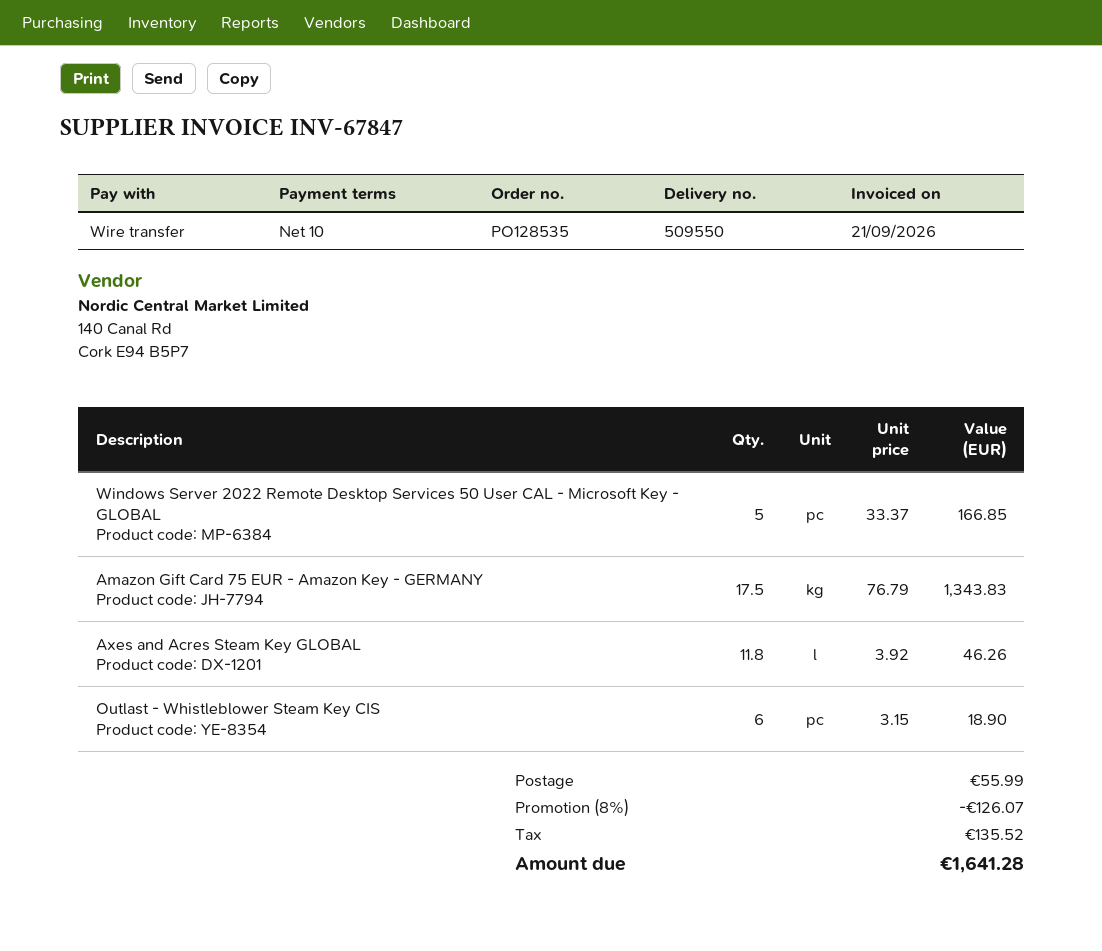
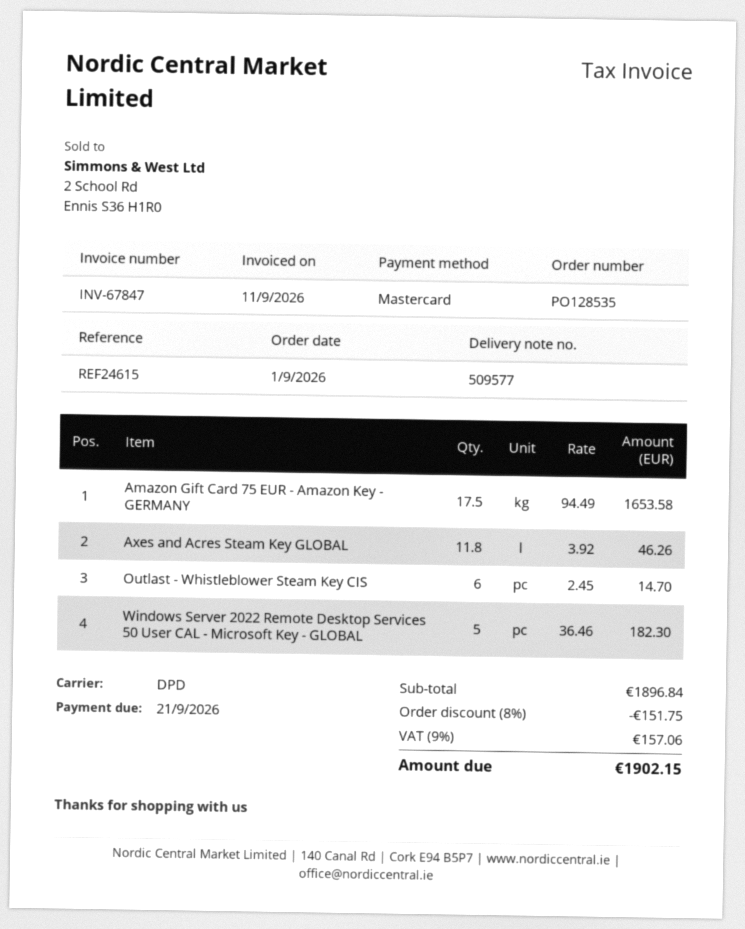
delivery note number: 509550 -> 509577
invoice date: 2026-09-21 -> 2026-09-11
payment method: bank transfer -> Mastercard
Windows Server 2022 Remote Desktop Services 50 User CAL - Microsoft Key - GLOBAL: 5 x 33.37 = 166.85 -> 5 x 36.46 = 182.30
Amazon Gift Card 75 EUR - Amazon Key - GERMANY: 17.5 x 76.79 = 1343.83 -> 17.5 x 94.49 = 1653.58
Outlast - Whistleblower Steam Key CIS: 6 x 3.15 = 18.90 -> 6 x 2.45 = 14.70
discount: 8% = 126.07 -> 8% = 151.75
shipping: 55.99 -> none
tax: 135.52 -> 157.06
total: 1641.28 -> 1902.15

